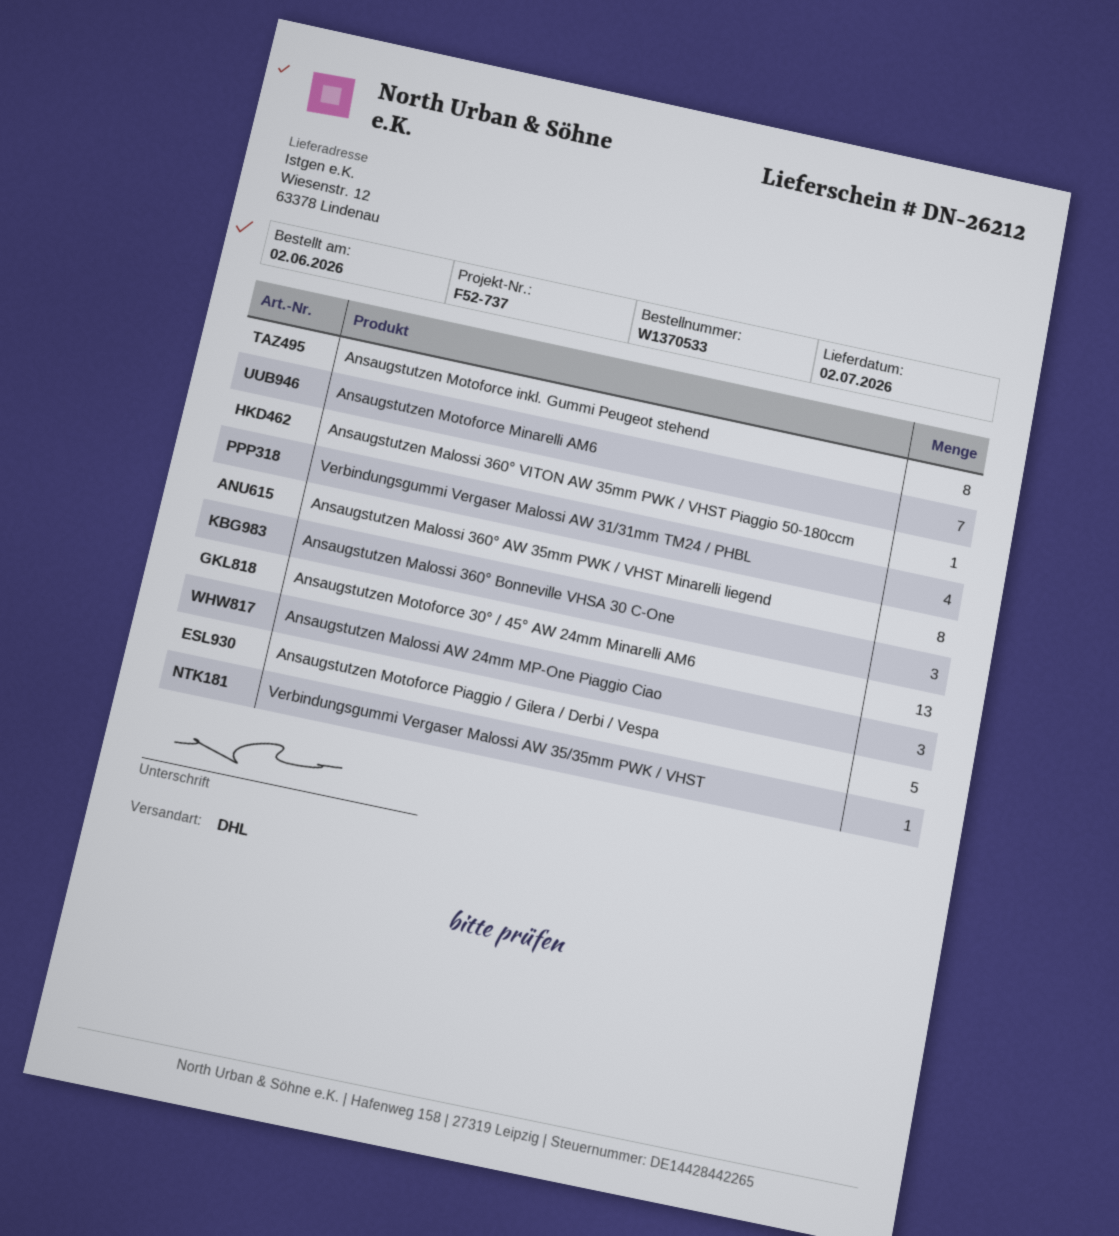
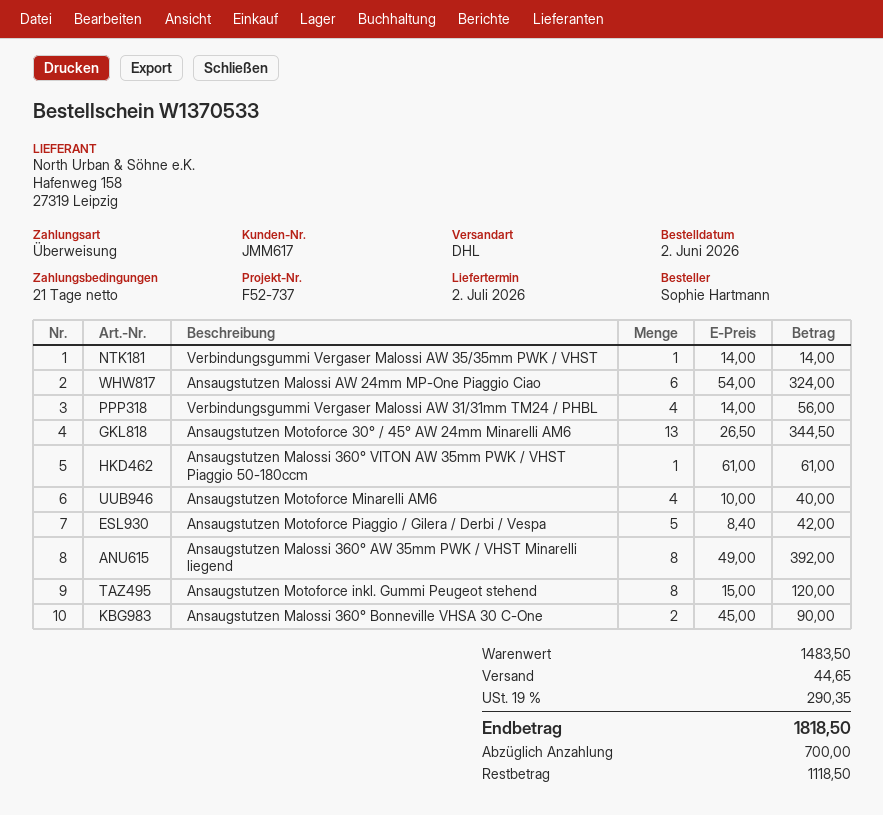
Ansaugstutzen Motoforce Minarelli AM6: 7 -> 4
Ansaugstutzen Malossi 360° Bonneville VHSA 30 C-One: 3 -> 2
Ansaugstutzen Malossi AW 24mm MP-One Piaggio Ciao: 3 -> 6

